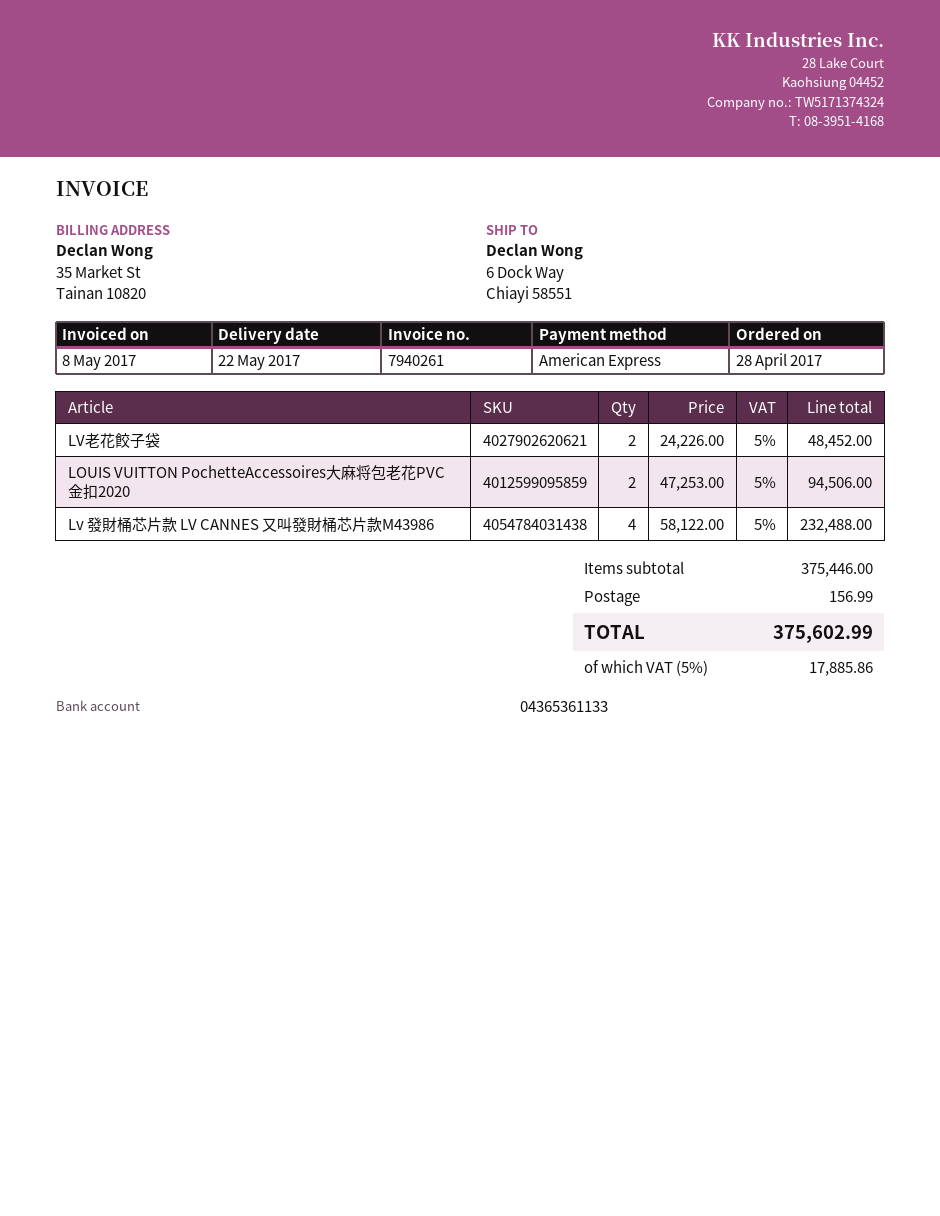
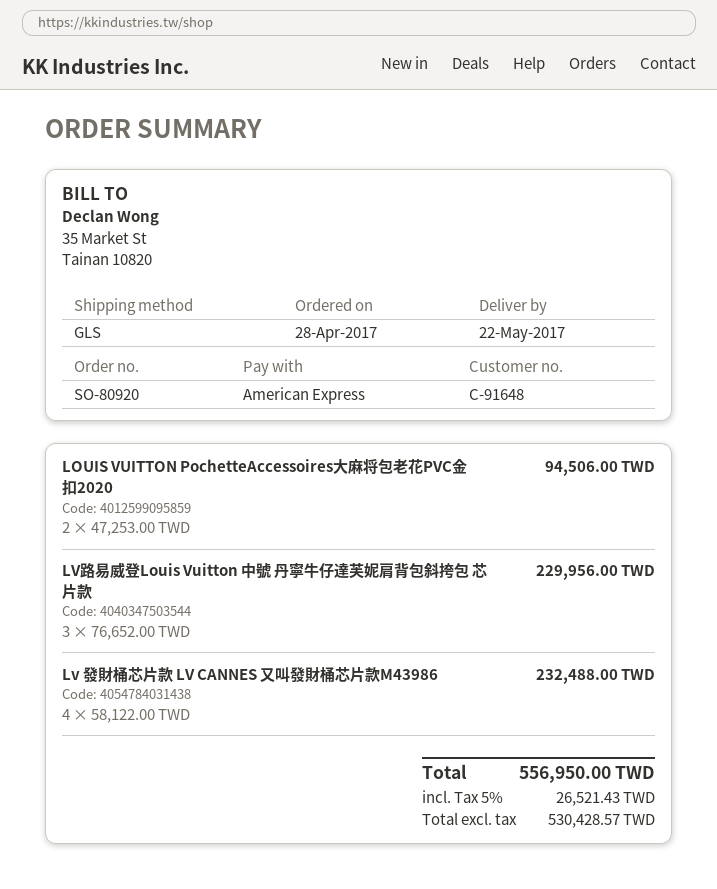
LV老花餃子袋: 2 x 24226.00 = 48452.00 -> none
LV路易威登Louis Vuitton 中號 丹寧牛仔達芙妮肩背包斜挎包 芯片款: none -> 3 x 76652.00 = 229956.00
shipping: 156.99 -> none
tax: 5% = 17885.86 -> 5% = 26521.43
total: 375602.99 -> 556950.00

